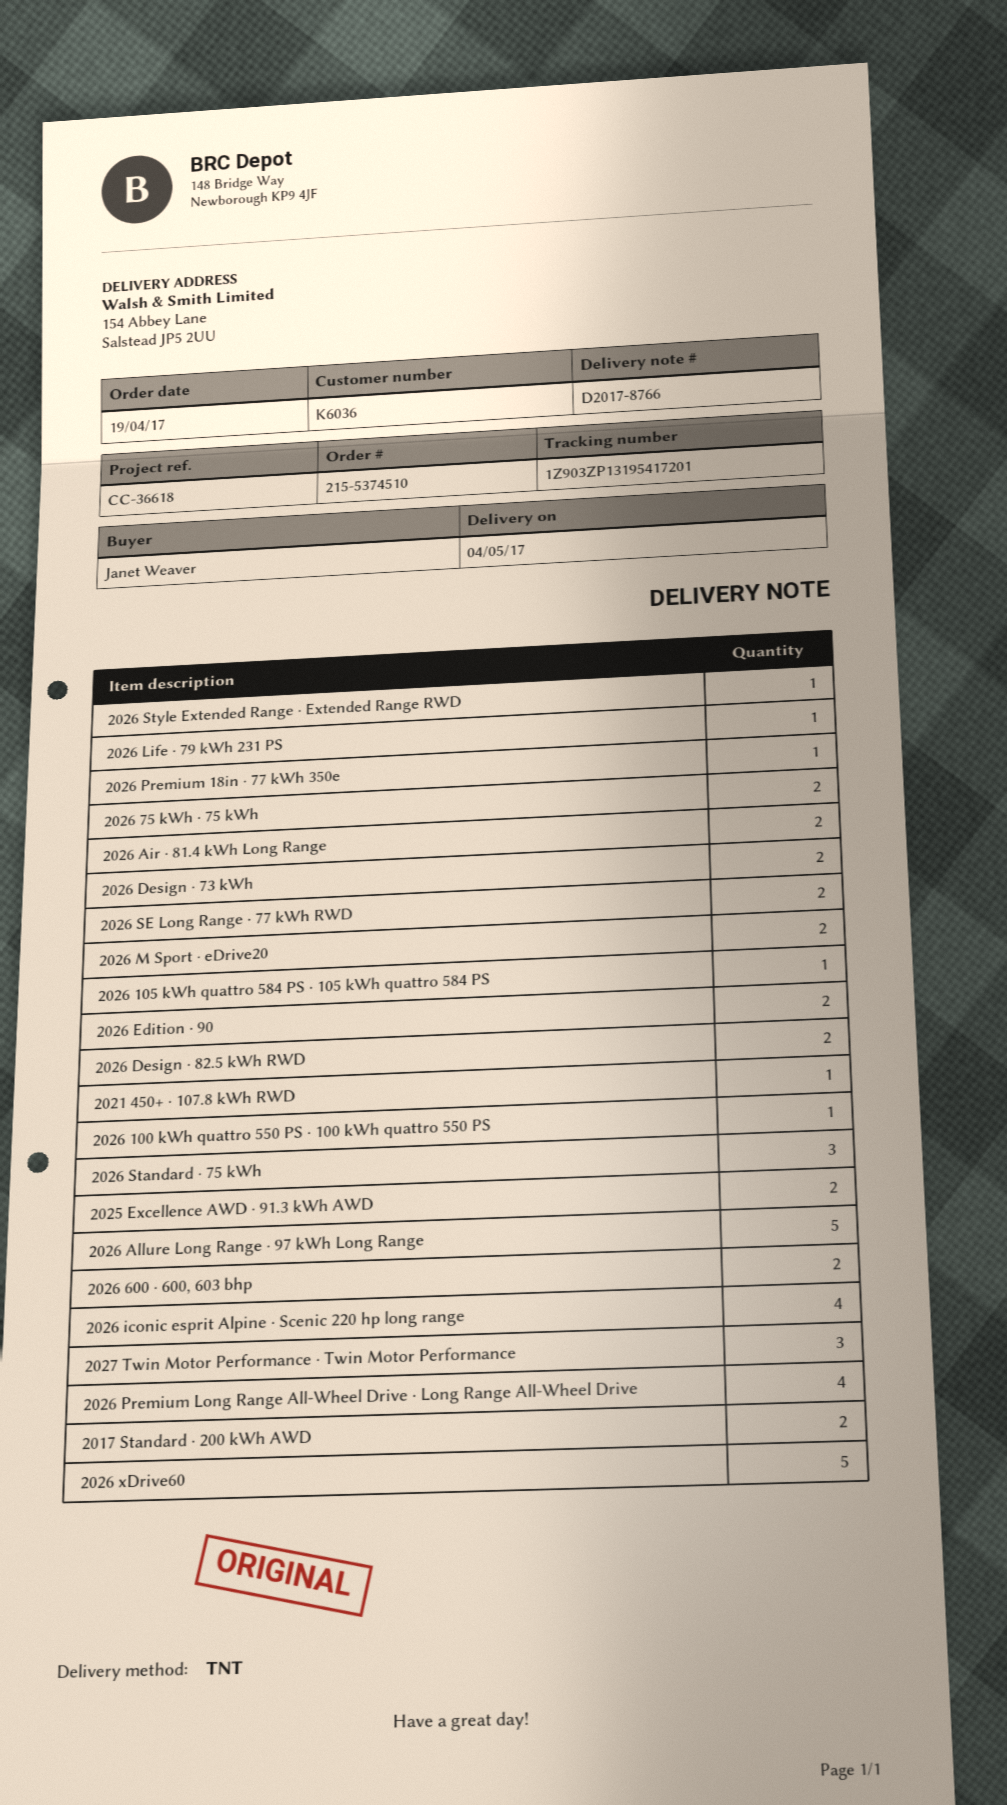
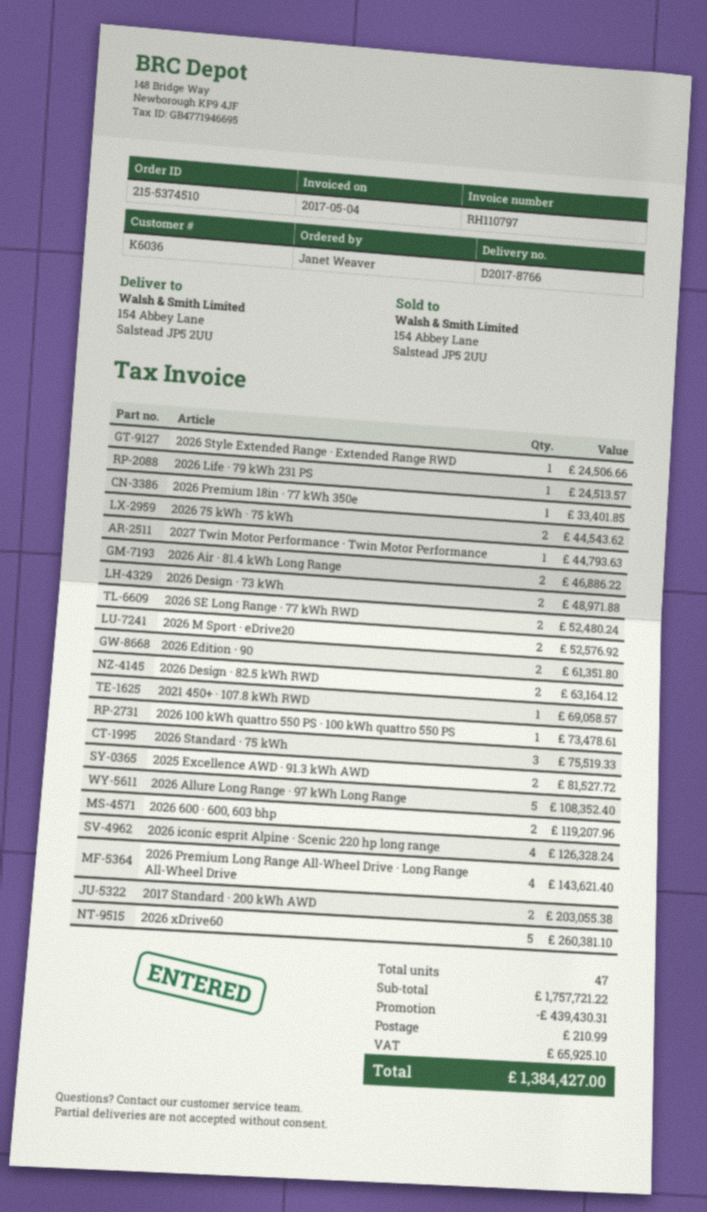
2026 105 kWh quattro 584 PS · 105 kWh quattro 584 PS: 1 -> none
2027 Twin Motor Performance · Twin Motor Performance: 3 -> 1

